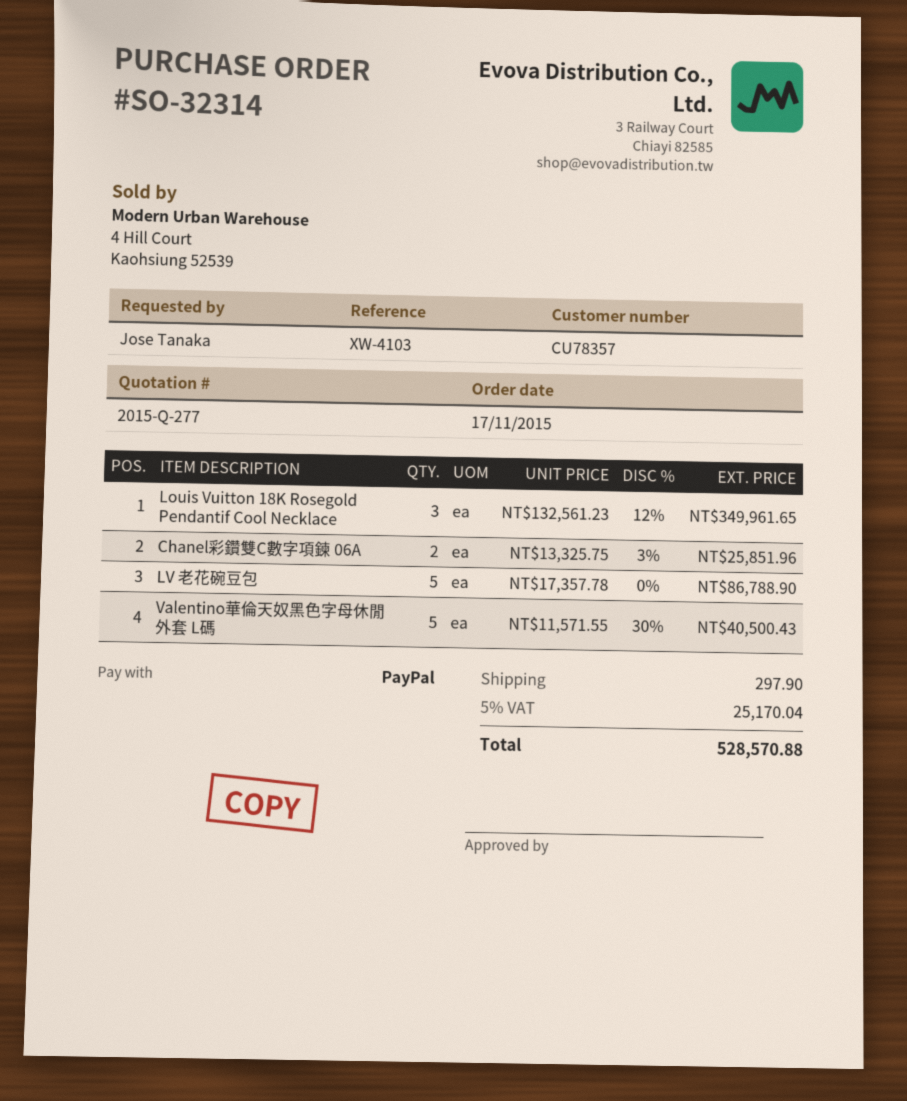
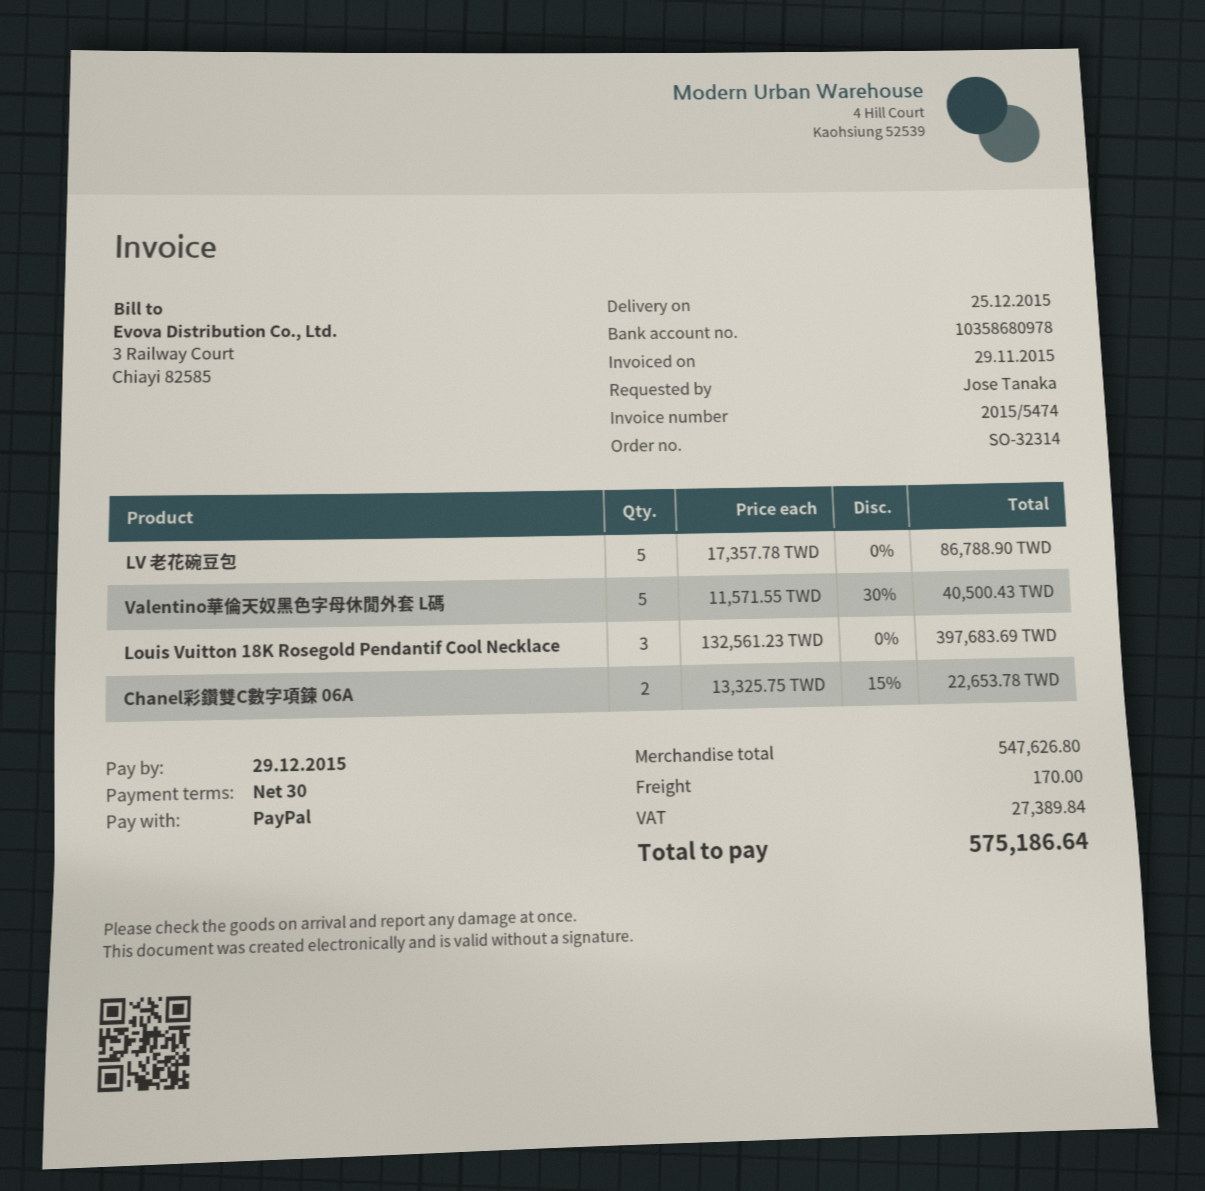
Louis Vuitton 18K Rosegold Pendantif Cool Necklace: 3 x 132561.23 - 12% = 349961.65 -> 3 x 132561.23 = 397683.69
Chanel彩鑽雙C數字項鍊 06A: 2 x 13325.75 - 3% = 25851.96 -> 2 x 13325.75 - 15% = 22653.78
shipping: 297.90 -> 170.00
tax: 25170.04 -> 27389.84
total: 528570.88 -> 575186.64

